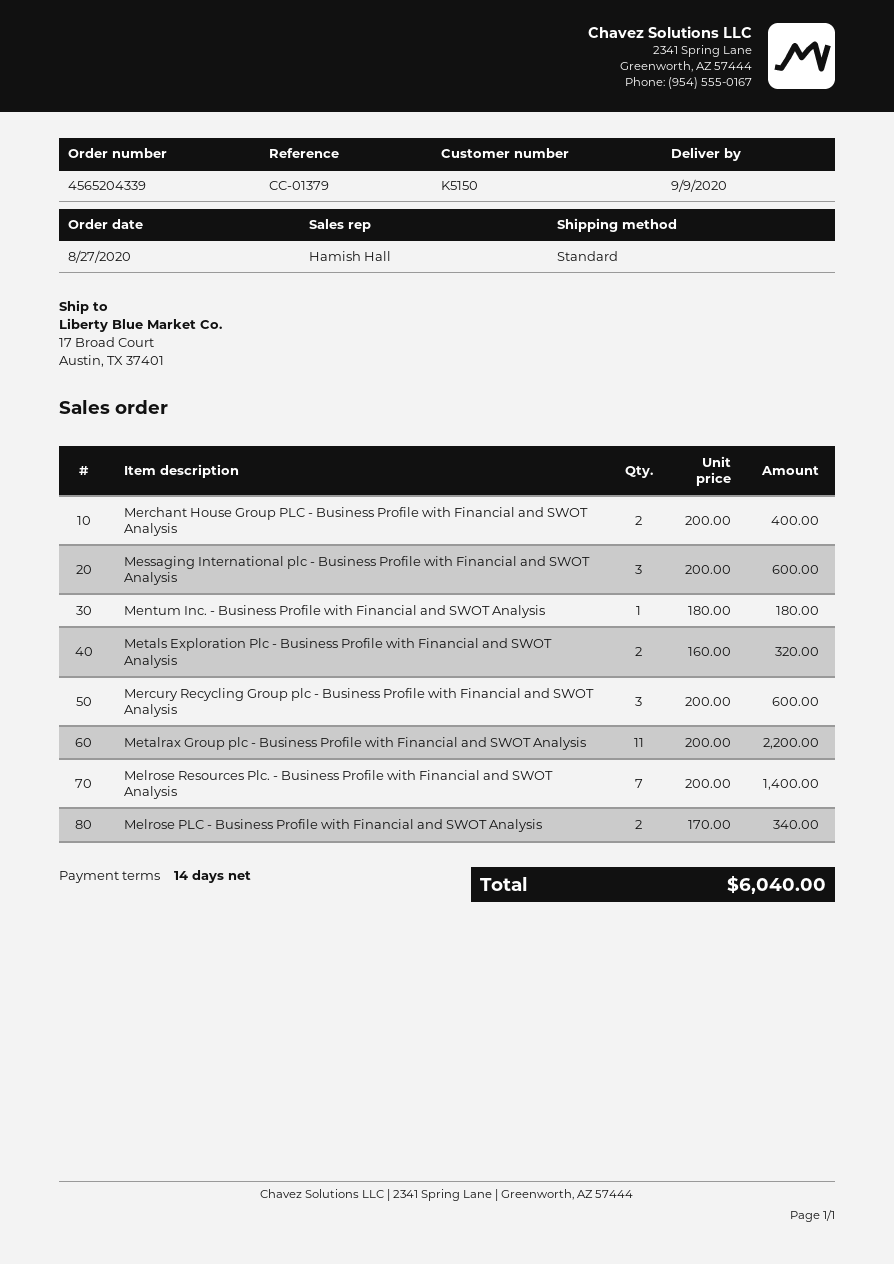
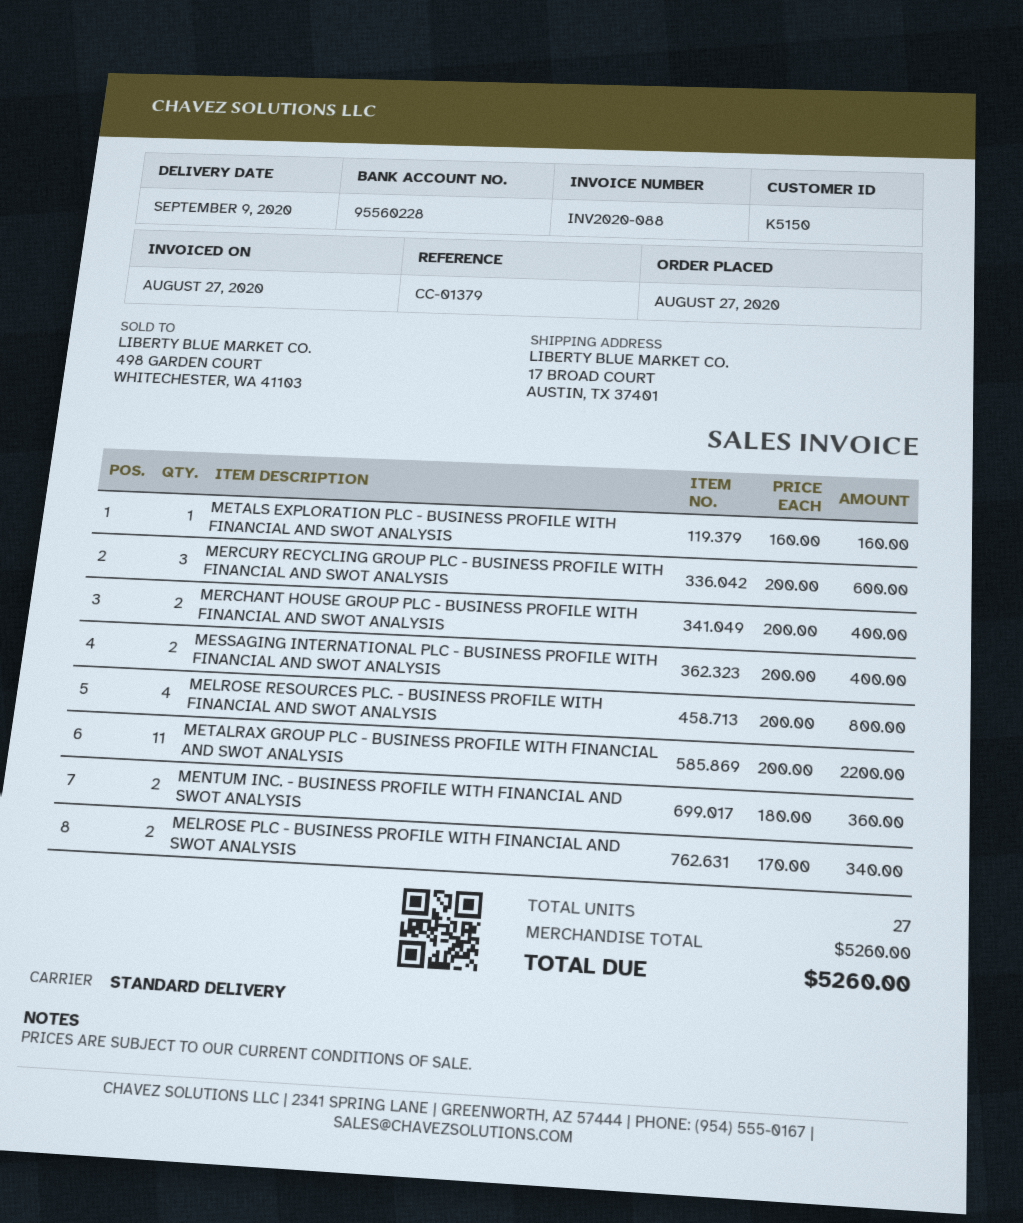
Messaging International plc - Business Profile with Financial and SWOT Analysis: 3 x 200.00 = 600.00 -> 2 x 200.00 = 400.00
Mentum Inc. - Business Profile with Financial and SWOT Analysis: 1 x 180.00 = 180.00 -> 2 x 180.00 = 360.00
Metals Exploration Plc - Business Profile with Financial and SWOT Analysis: 2 x 160.00 = 320.00 -> 1 x 160.00 = 160.00
Melrose Resources Plc. - Business Profile with Financial and SWOT Analysis: 7 x 200.00 = 1400.00 -> 4 x 200.00 = 800.00
total: 6040.00 -> 5260.00

